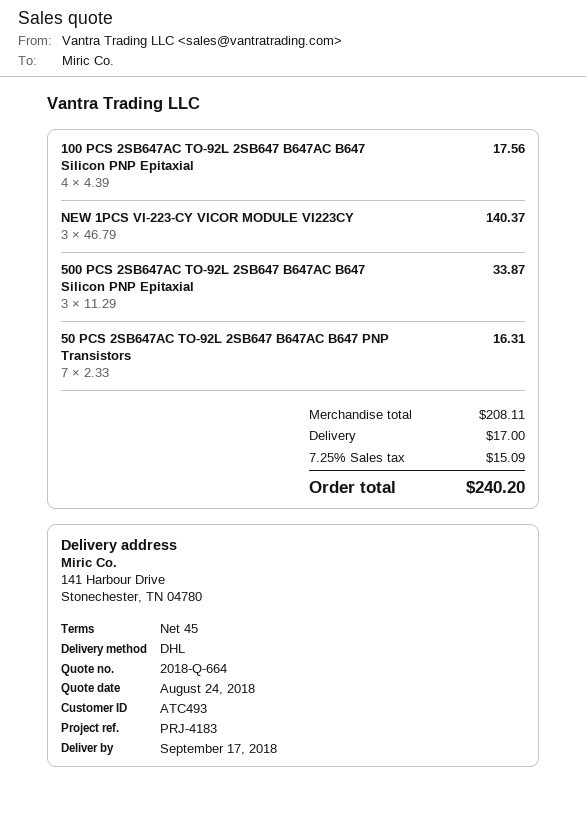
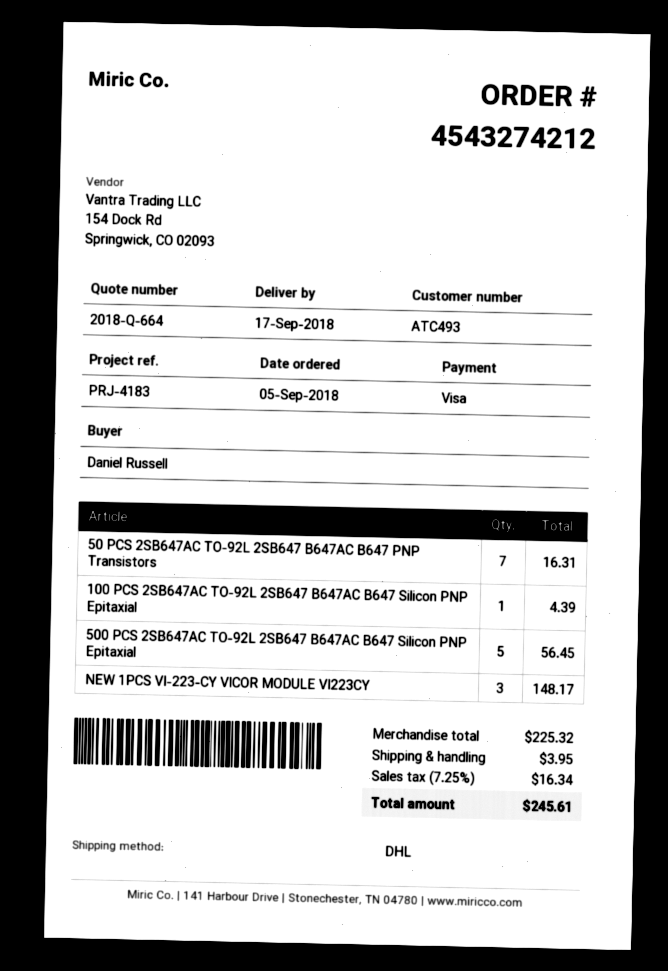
100 PCS 2SB647AC TO-92L 2SB647 B647AC B647 Silicon PNP Epitaxial: 4 for 17.56 -> 1 for 4.39
NEW 1PCS VI-223-CY VICOR MODULE VI223CY: 3 for 140.37 -> 3 for 148.17
500 PCS 2SB647AC TO-92L 2SB647 B647AC B647 Silicon PNP Epitaxial: 3 for 33.87 -> 5 for 56.45
subtotal: 208.11 -> 225.32
shipping: 17.00 -> 3.95
tax: 7.25% = 15.09 -> 7.25% = 16.34
total: 240.20 -> 245.61

